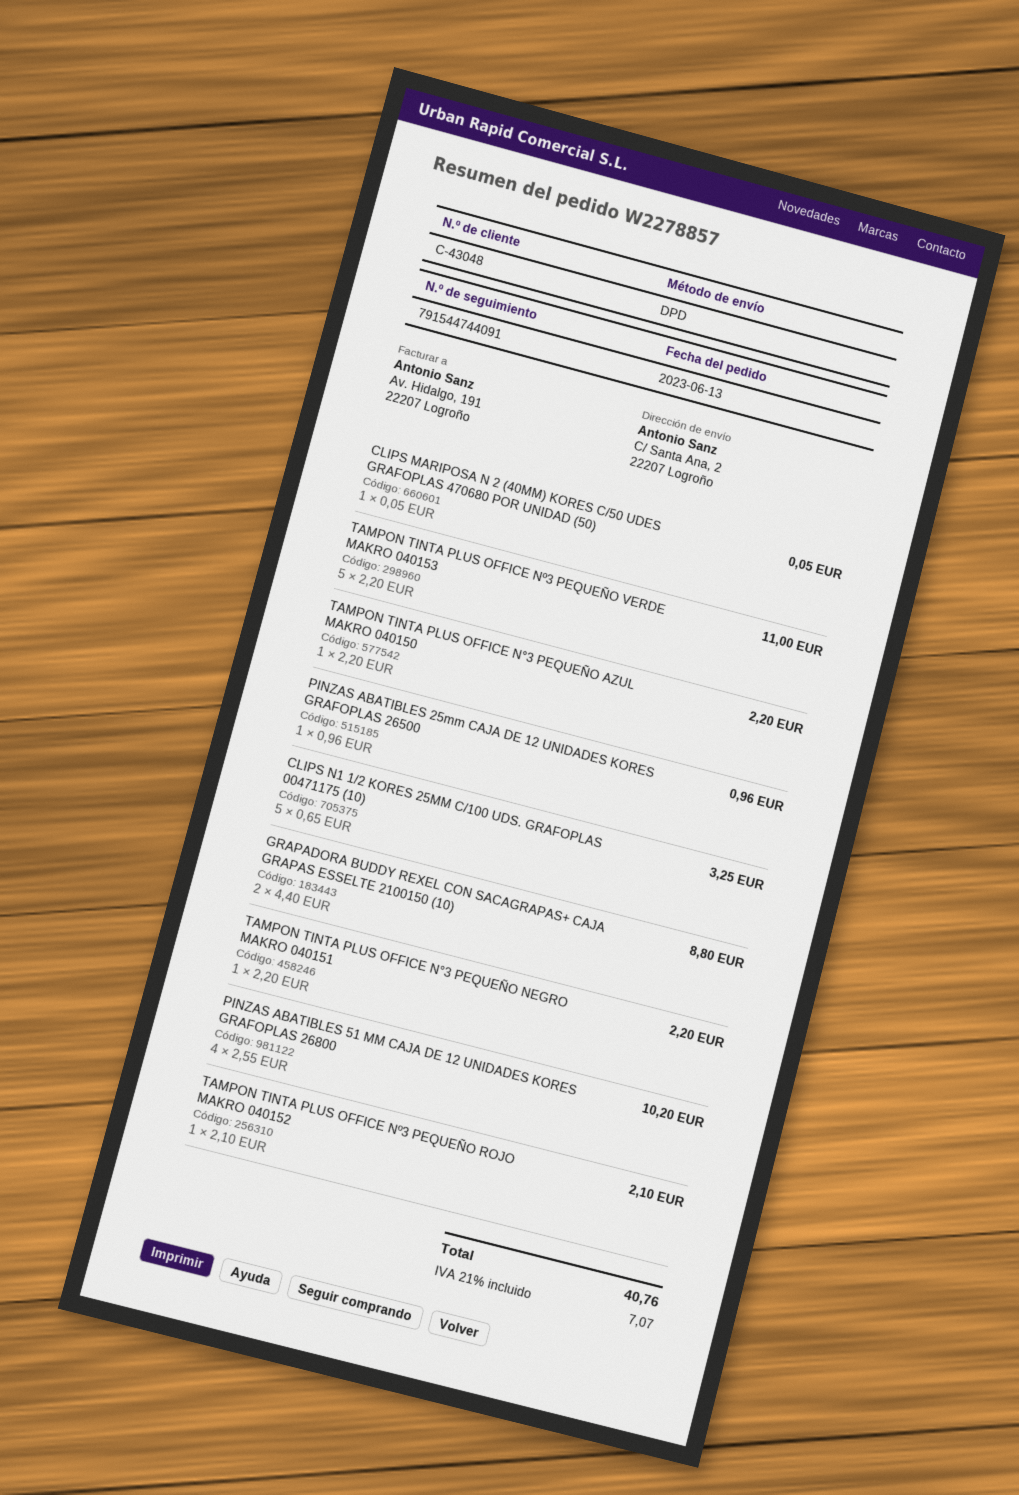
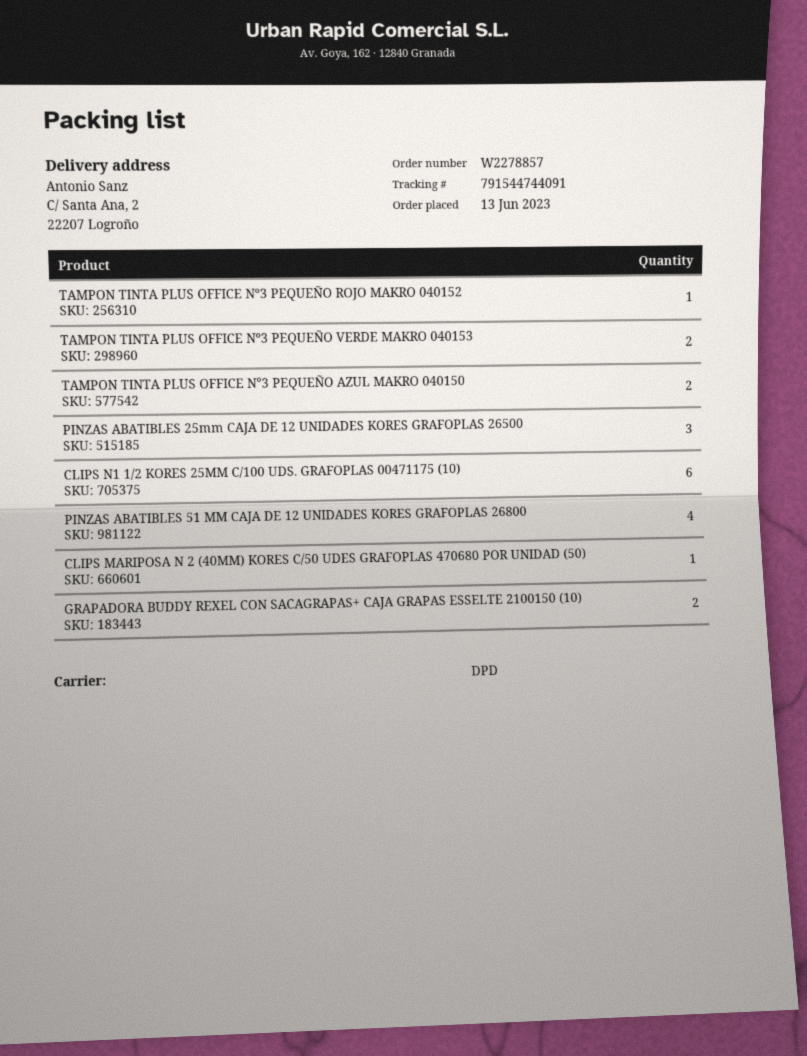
TAMPON TINTA PLUS OFFICE Nº3 PEQUEÑO VERDE MAKRO 040153: 5 -> 2
TAMPON TINTA PLUS OFFICE N°3 PEQUEÑO AZUL MAKRO 040150: 1 -> 2
PINZAS ABATIBLES 25mm CAJA DE 12 UNIDADES KORES GRAFOPLAS 26500: 1 -> 3
CLIPS N1 1/2 KORES 25MM C/100 UDS. GRAFOPLAS 00471175 (10): 5 -> 6
TAMPON TINTA PLUS OFFICE N°3 PEQUEÑO NEGRO MAKRO 040151: 1 -> none

